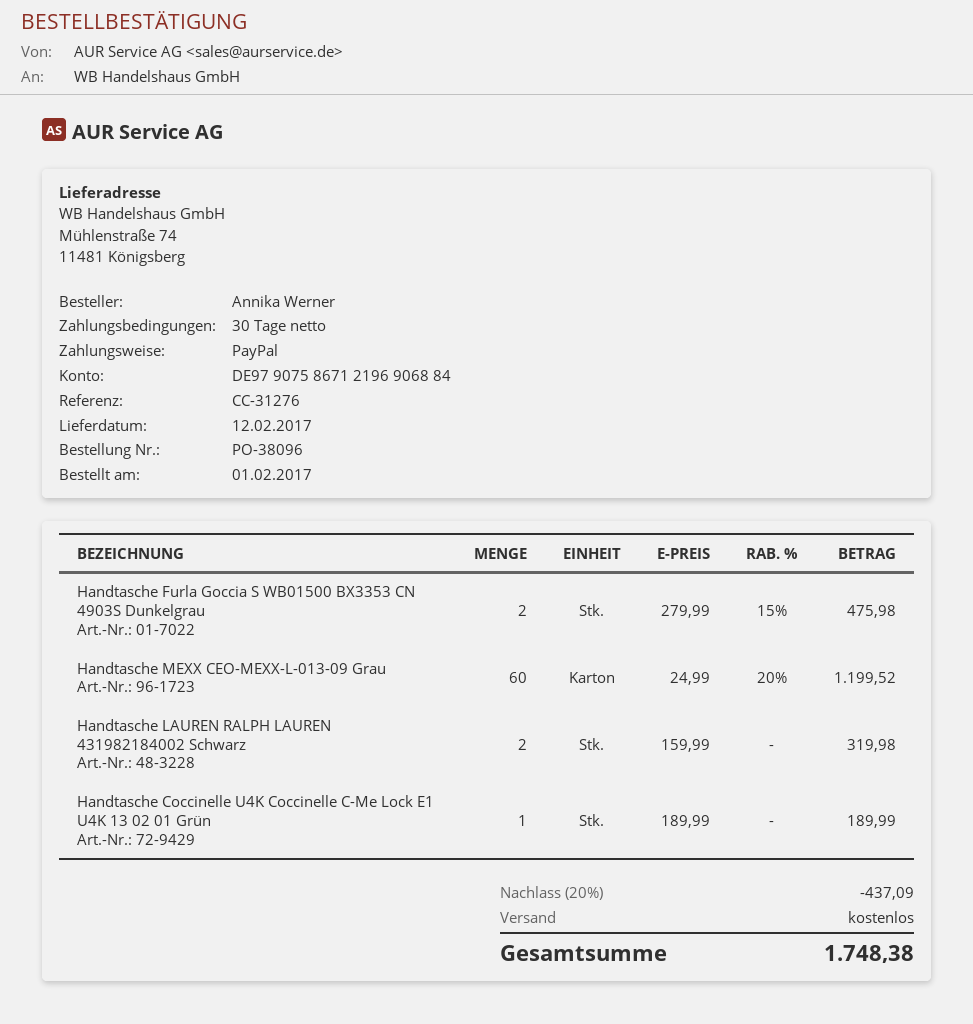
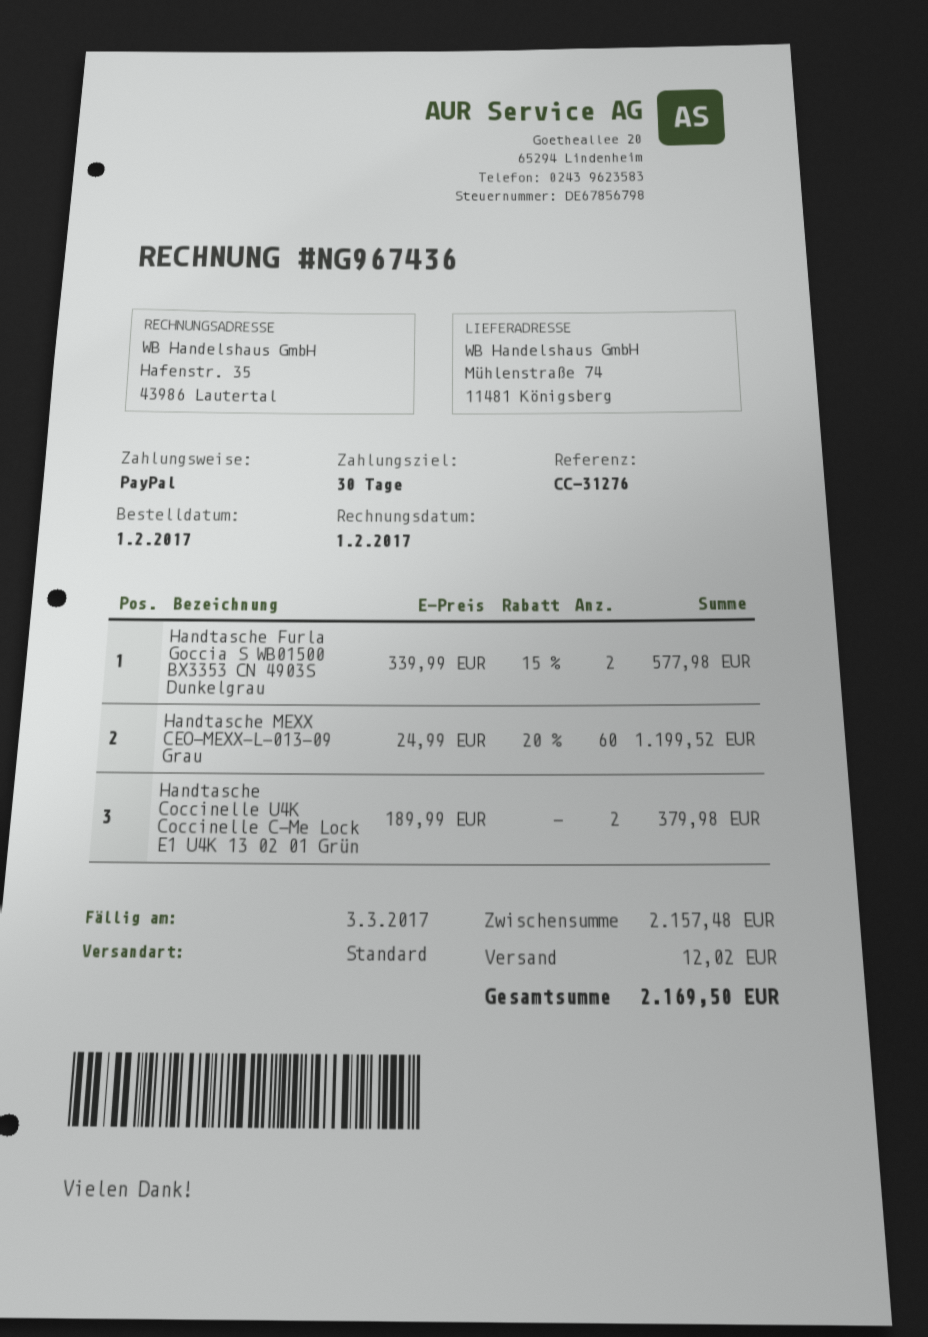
Handtasche Furla Goccia S WB01500 BX3353 CN 4903S Dunkelgrau: 2 x 279.99 - 15% = 475.98 -> 2 x 339.99 - 15% = 577.98
Handtasche LAUREN RALPH LAUREN 431982184002 Schwarz: 2 x 159.99 = 319.98 -> none
Handtasche Coccinelle U4K Coccinelle C-Me Lock E1 U4K 13 02 01 Grün: 1 x 189.99 = 189.99 -> 2 x 189.99 = 379.98
discount: 20% = 437.09 -> none
shipping: 0.00 -> 12.02
total: 1748.38 -> 2169.50

